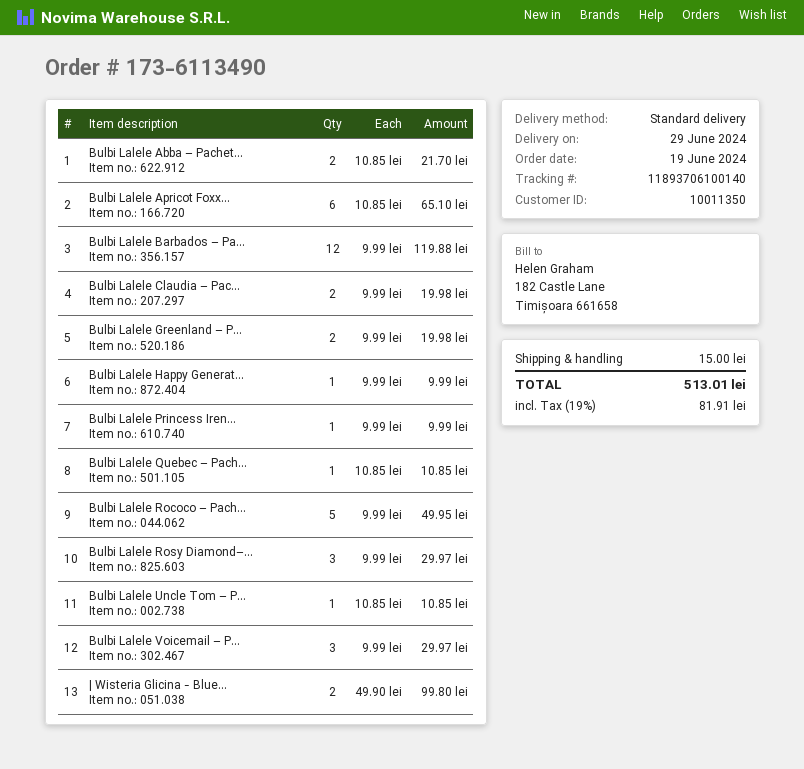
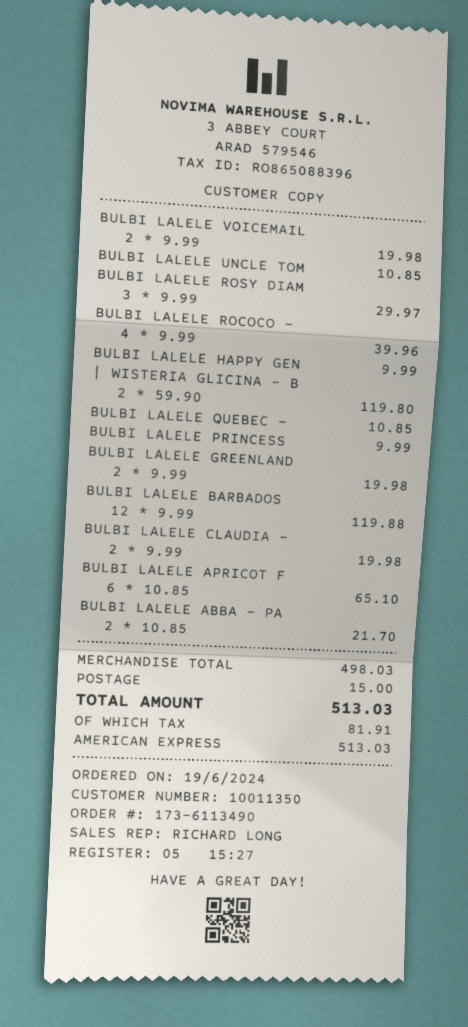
Bulbi Lalele Rococo – Pach...: 5 x 9.99 = 49.95 -> 4 x 9.99 = 39.96
Bulbi Lalele Voicemail – P...: 3 x 9.99 = 29.97 -> 2 x 9.99 = 19.98
| Wisteria Glicina - Blue...: 2 x 49.90 = 99.80 -> 2 x 59.90 = 119.80
total: 513.01 -> 513.03

